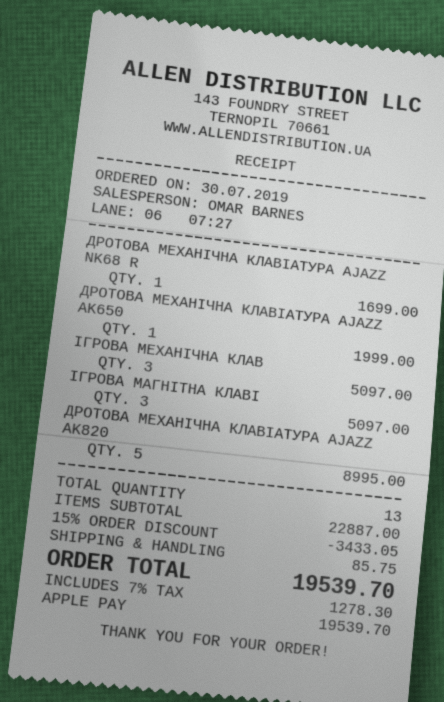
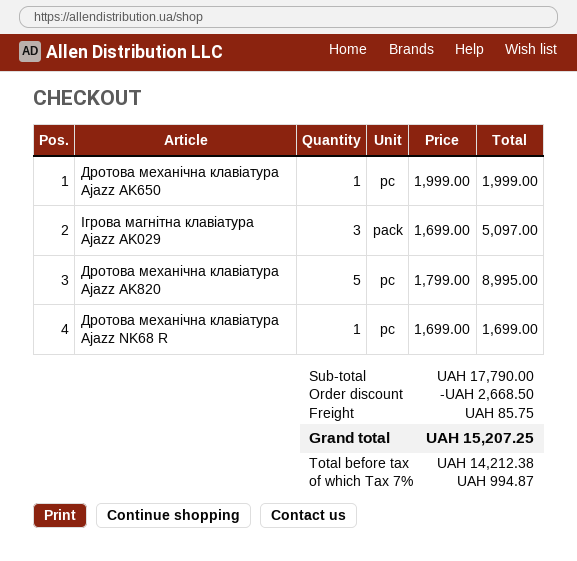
ІГРОВА МЕХАНІЧНА КЛАВ: 3 for 5097.00 -> none
subtotal: 22887.00 -> 17790.00
discount: 3433.05 -> 2668.50
tax: 7% = 1278.30 -> 7% = 994.87
total: 19539.70 -> 15207.25

